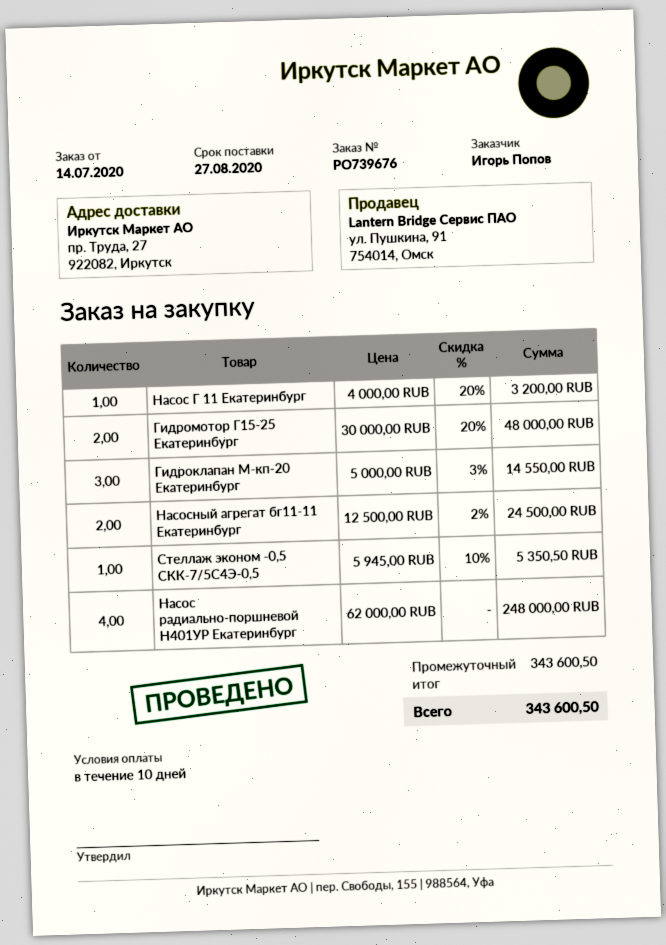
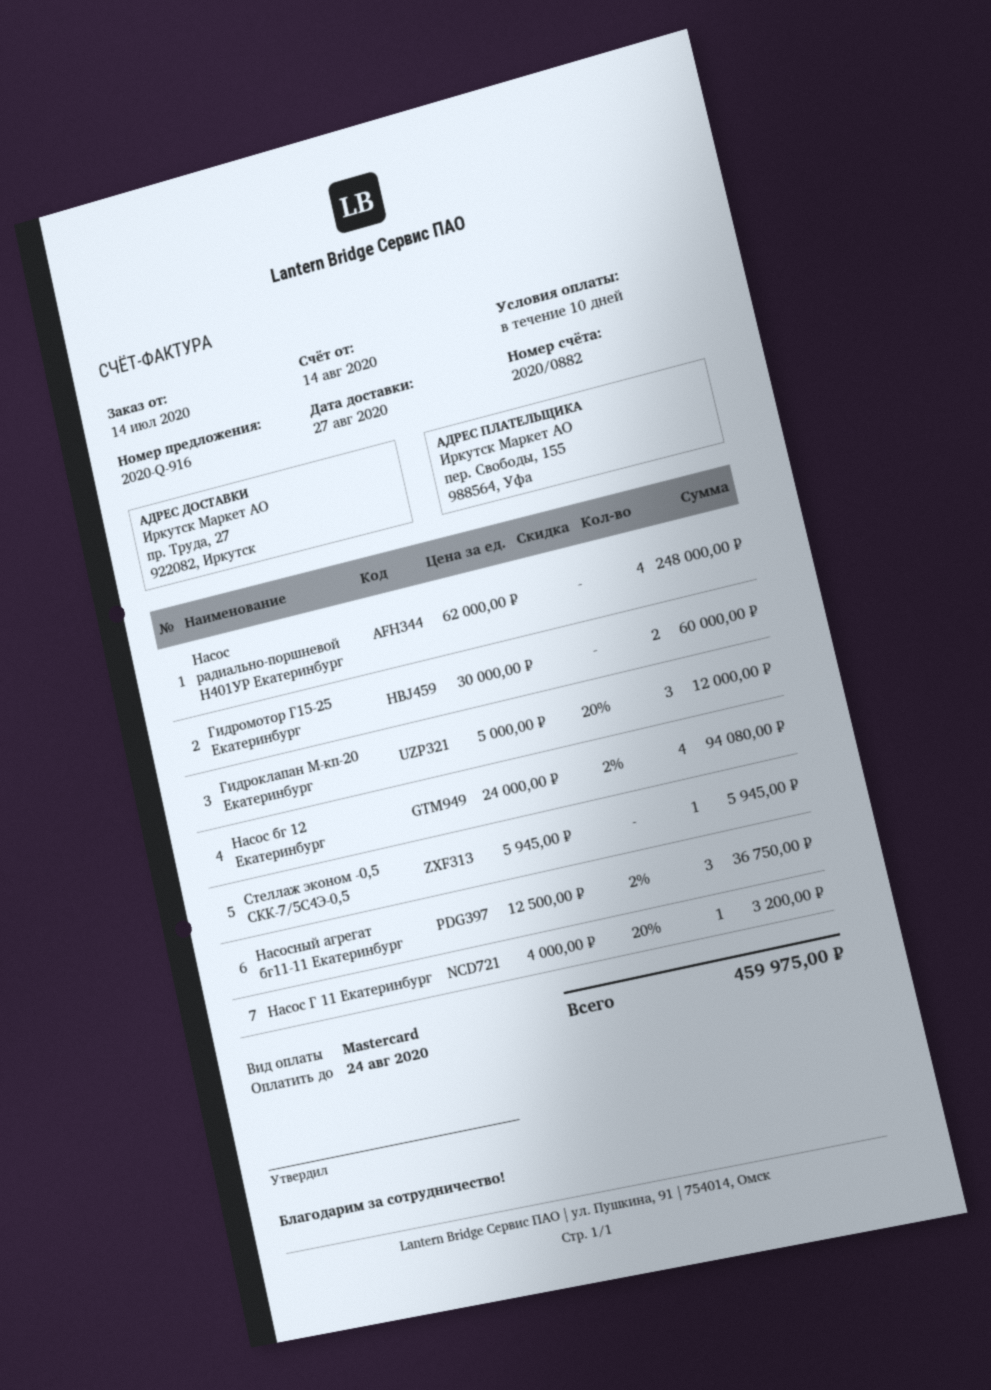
Гидромотор Г15-25 Екатеринбург: 2 x 30000.00 - 20% = 48000.00 -> 2 x 30000.00 = 60000.00
Гидроклапан М-кп-20 Екатеринбург: 3 x 5000.00 - 3% = 14550.00 -> 3 x 5000.00 - 20% = 12000.00
Насосный агрегат бг11-11 Екатеринбург: 2 x 12500.00 - 2% = 24500.00 -> 3 x 12500.00 - 2% = 36750.00
Стеллаж эконом -0,5 СКК-7/5С4Э-0,5: 1 x 5945.00 - 10% = 5350.50 -> 1 x 5945.00 = 5945.00
Насос бг 12 Екатеринбург: none -> 4 x 24000.00 - 2% = 94080.00
total: 343600.50 -> 459975.00

